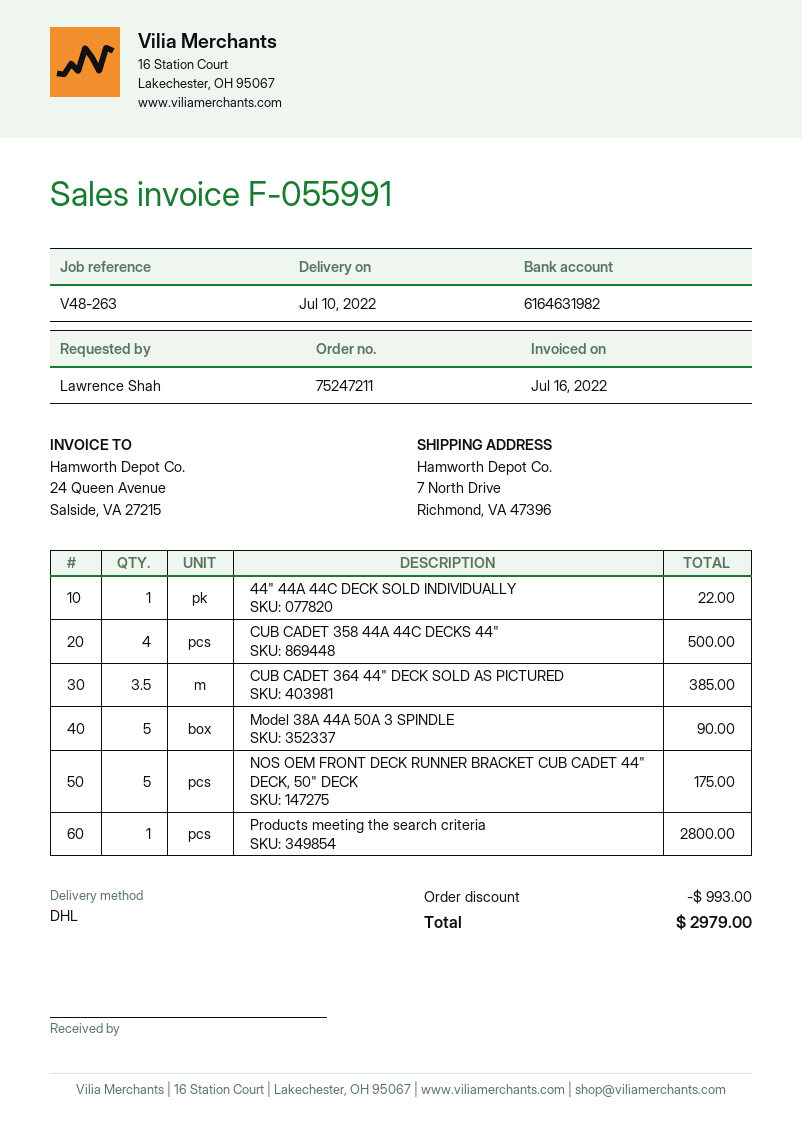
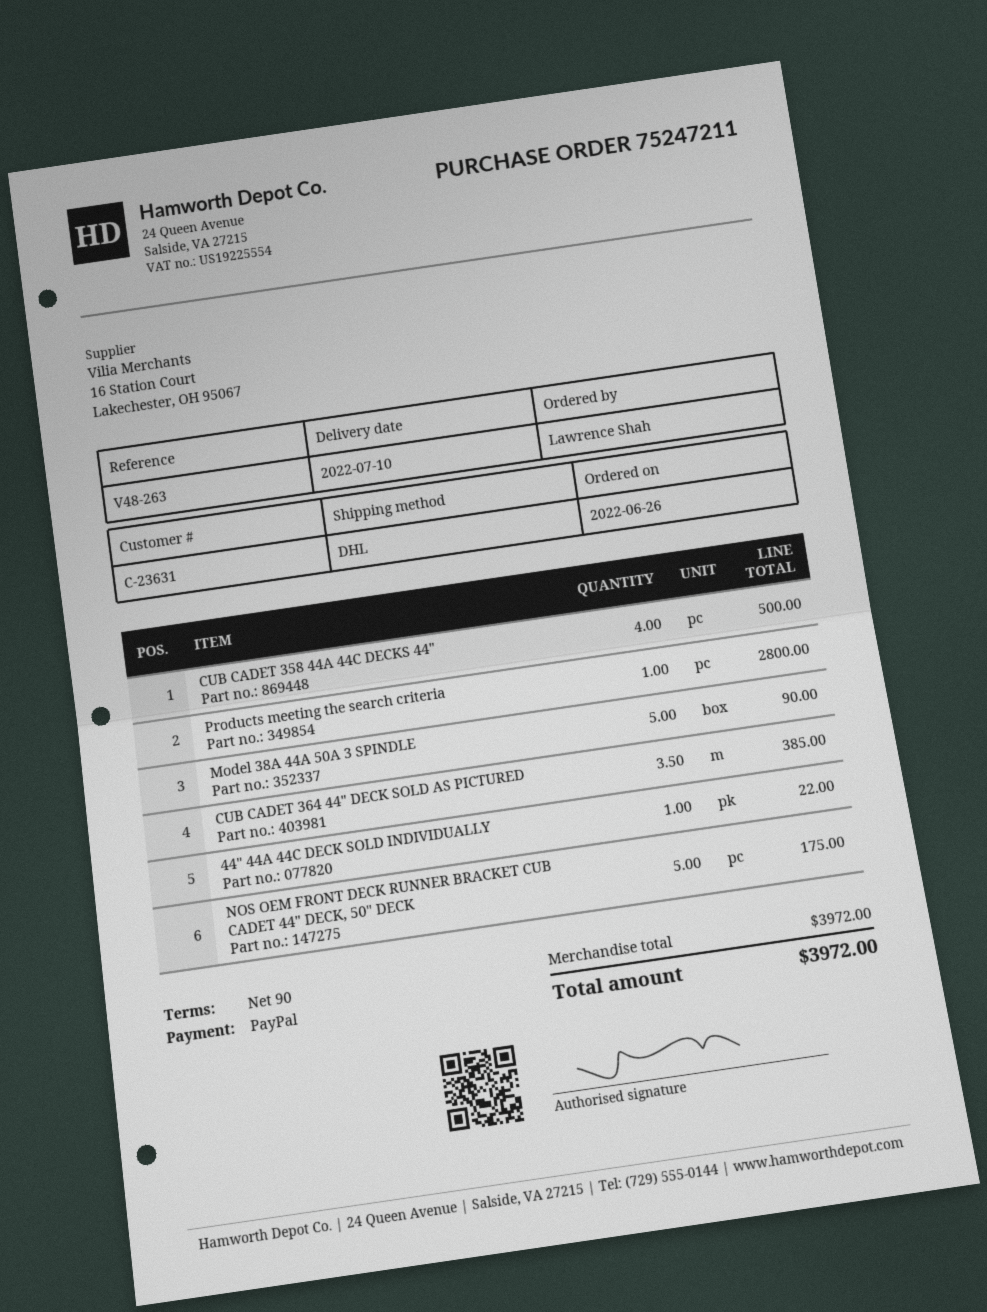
discount: 993.00 -> none
total: 2979.00 -> 3972.00

